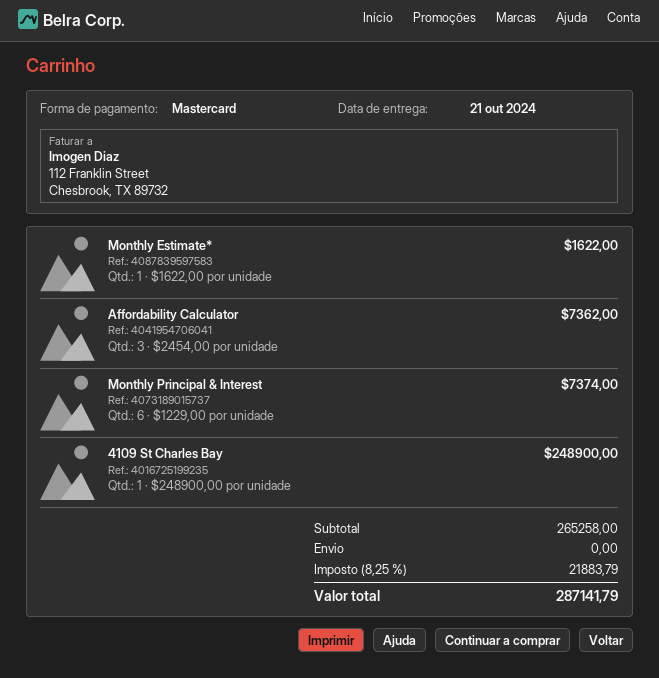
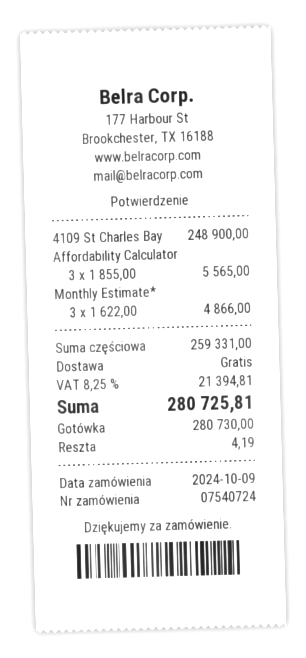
payment method: Mastercard -> cash
Monthly Estimate*: 1 x 1622.00 = 1622.00 -> 3 x 1622.00 = 4866.00
Affordability Calculator: 3 x 2454.00 = 7362.00 -> 3 x 1855.00 = 5565.00
Monthly Principal & Interest: 6 x 1229.00 = 7374.00 -> none
subtotal: 265258.00 -> 259331.00
tax: 8.25% = 21883.79 -> 8.25% = 21394.81
total: 287141.79 -> 280725.81

